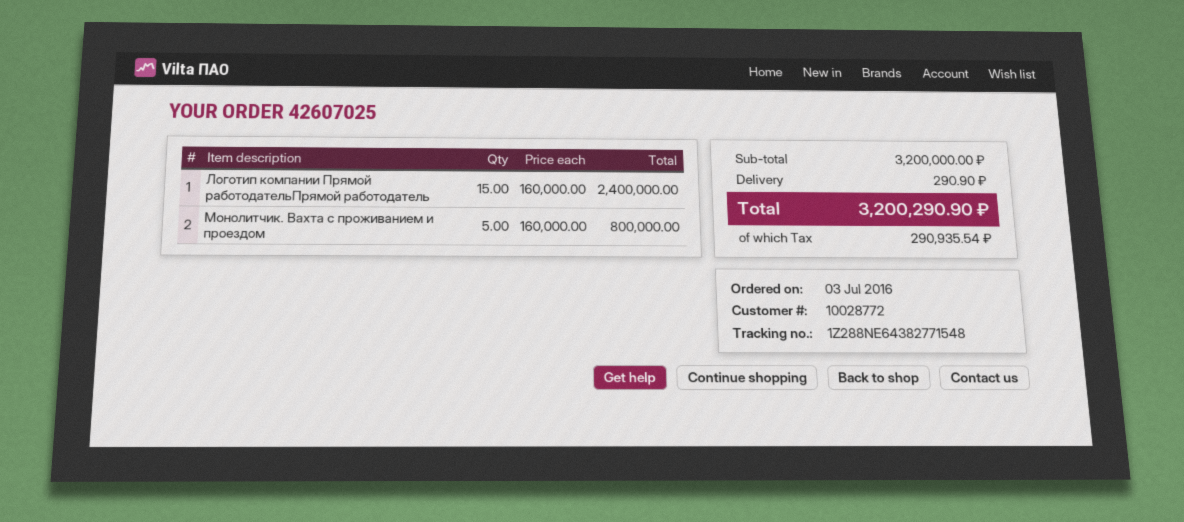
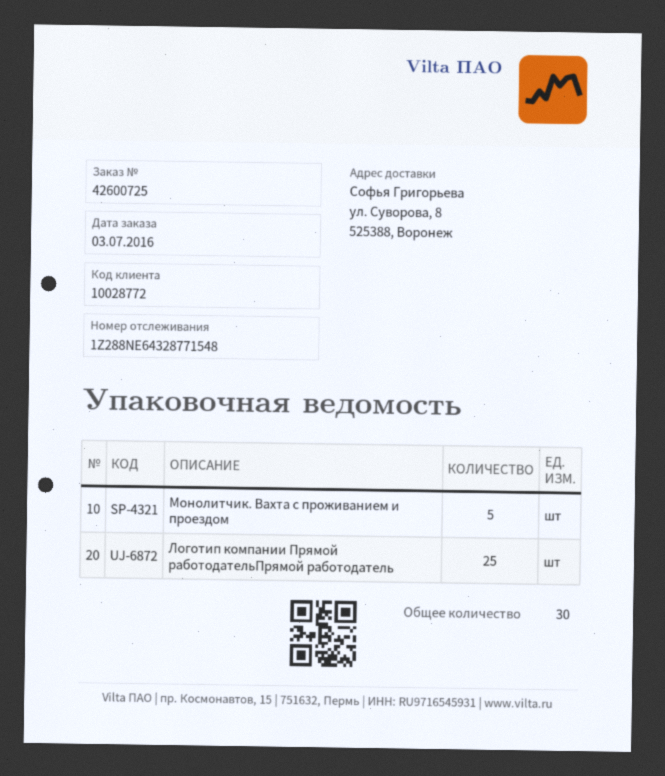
order number: 42607025 -> 42600725
tracking number: 1Z288NE64382771548 -> 1Z288NE64328771548
Логотип компании Прямой работодательПрямой работодатель: 15 -> 25

